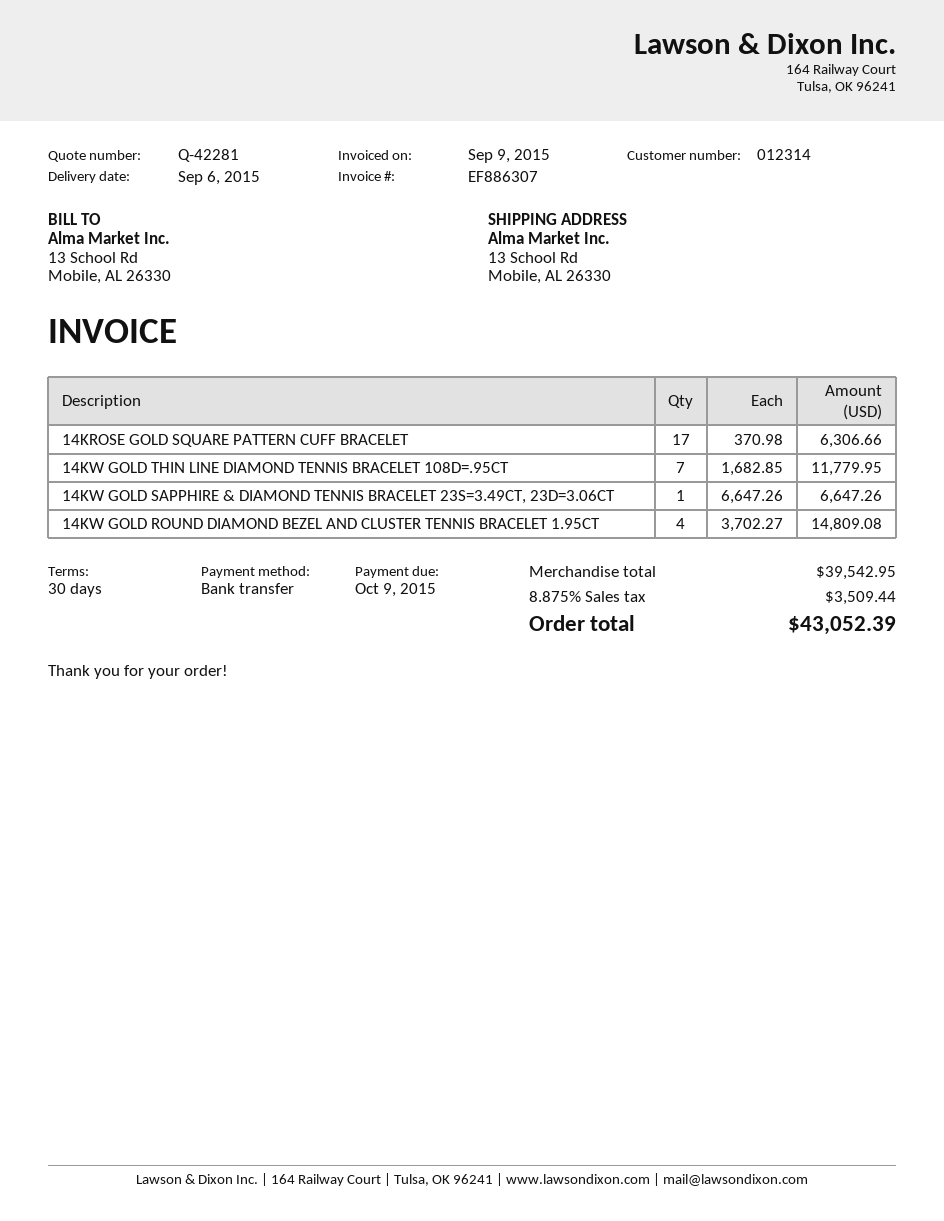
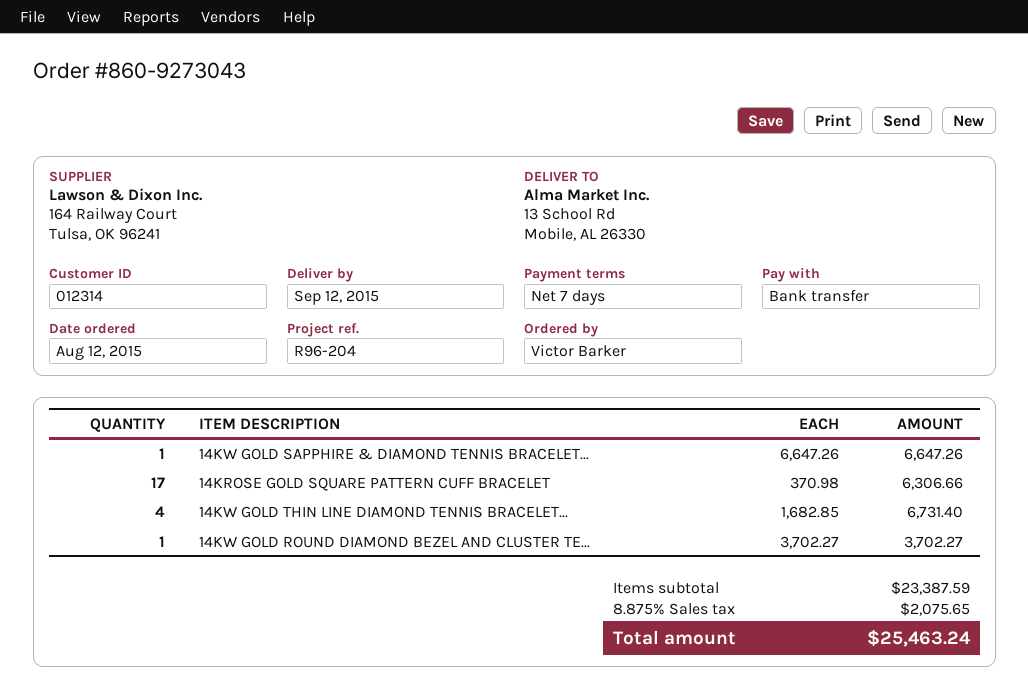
delivery date: 2015-09-06 -> 2015-09-12
payment terms: 30 days -> 7 days
14KW GOLD THIN LINE DIAMOND TENNIS BRACELET 108D=.95CT: 7 x 1682.85 = 11779.95 -> 4 x 1682.85 = 6731.40
14KW GOLD ROUND DIAMOND BEZEL AND CLUSTER TENNIS BRACELET 1.95CT: 4 x 3702.27 = 14809.08 -> 1 x 3702.27 = 3702.27
subtotal: 39542.95 -> 23387.59
tax: 8.875% = 3509.44 -> 8.875% = 2075.65
total: 43052.39 -> 25463.24

